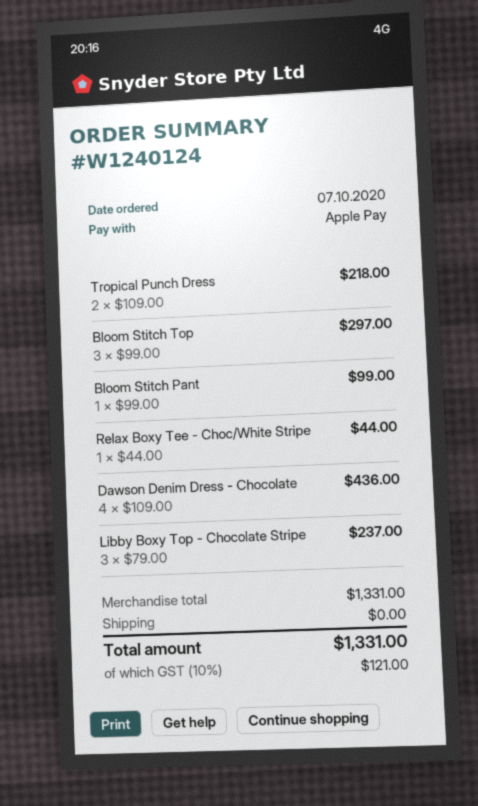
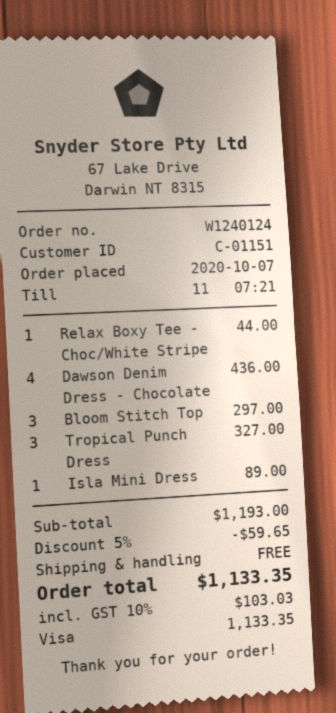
payment method: Apple Pay -> Visa
Tropical Punch Dress: 2 for 218.00 -> 3 for 327.00
Bloom Stitch Pant: 1 for 99.00 -> none
Libby Boxy Top - Chocolate Stripe: 3 for 237.00 -> none
Isla Mini Dress: none -> 1 for 89.00
subtotal: 1331.00 -> 1193.00
discount: none -> 5% = 59.65
tax: 10% = 121.00 -> 10% = 103.03
total: 1331.00 -> 1133.35

